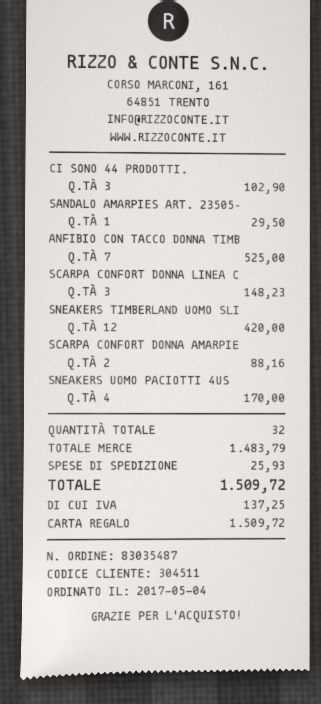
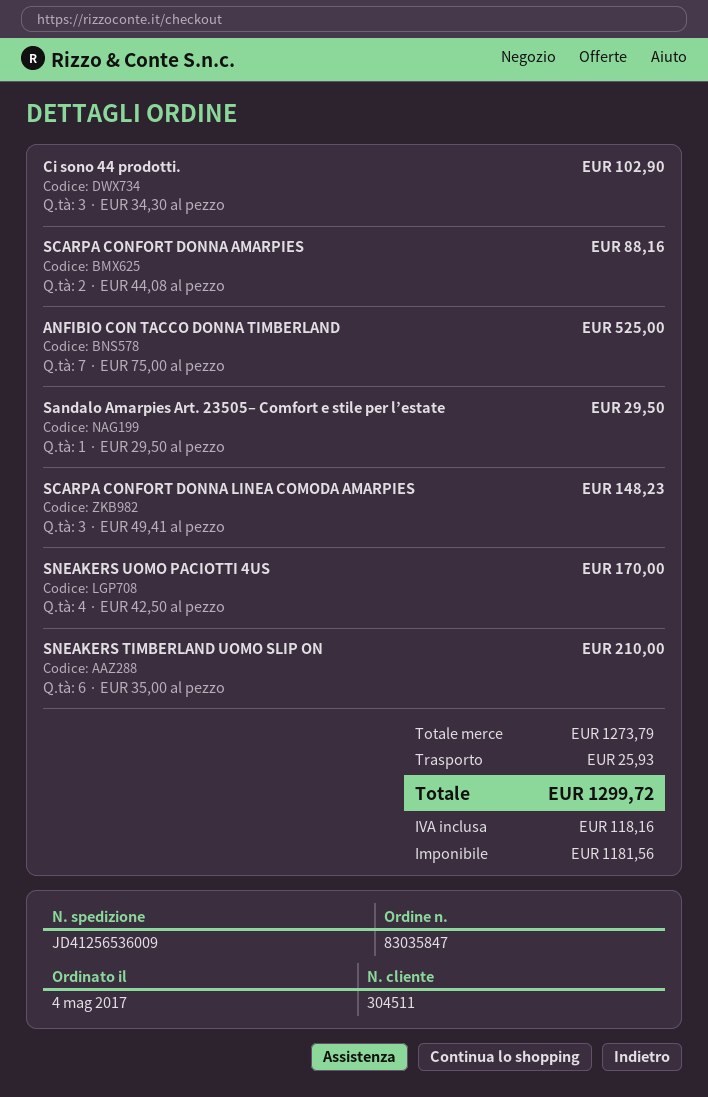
order number: 83035487 -> 83035847
SNEAKERS TIMBERLAND UOMO SLI: 12 for 420.00 -> 6 for 210.00
subtotal: 1483.79 -> 1273.79
tax: 137.25 -> 118.16
total: 1509.72 -> 1299.72

